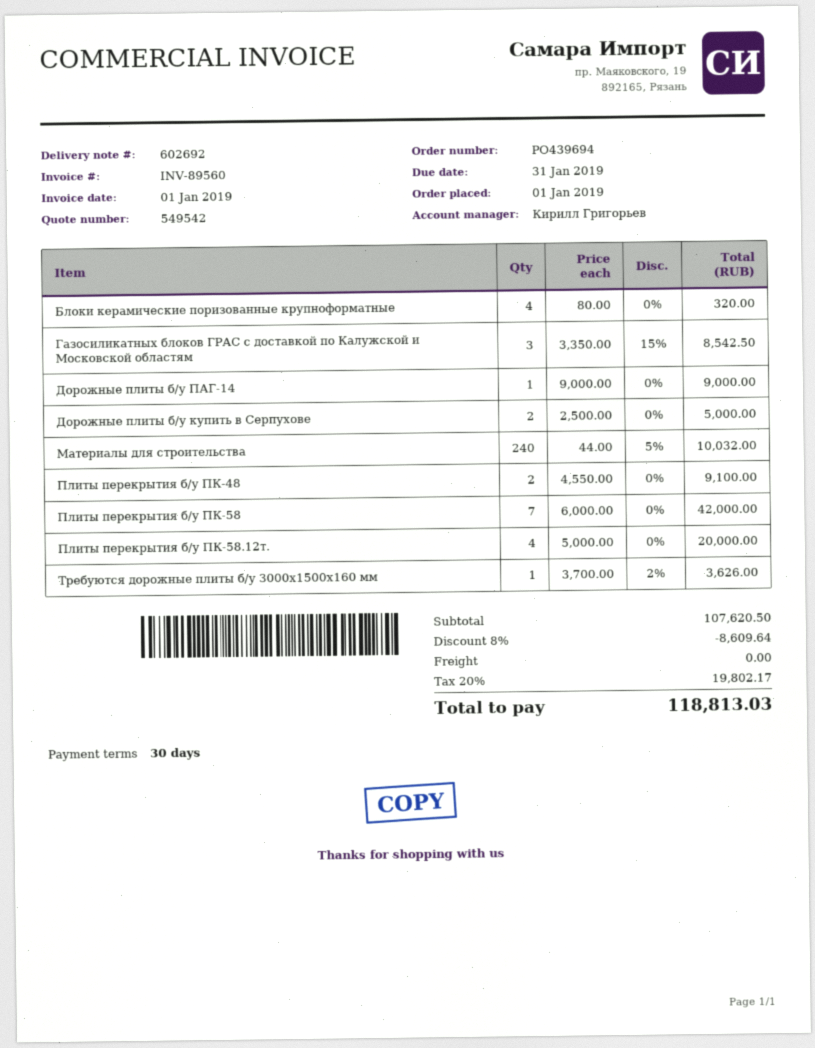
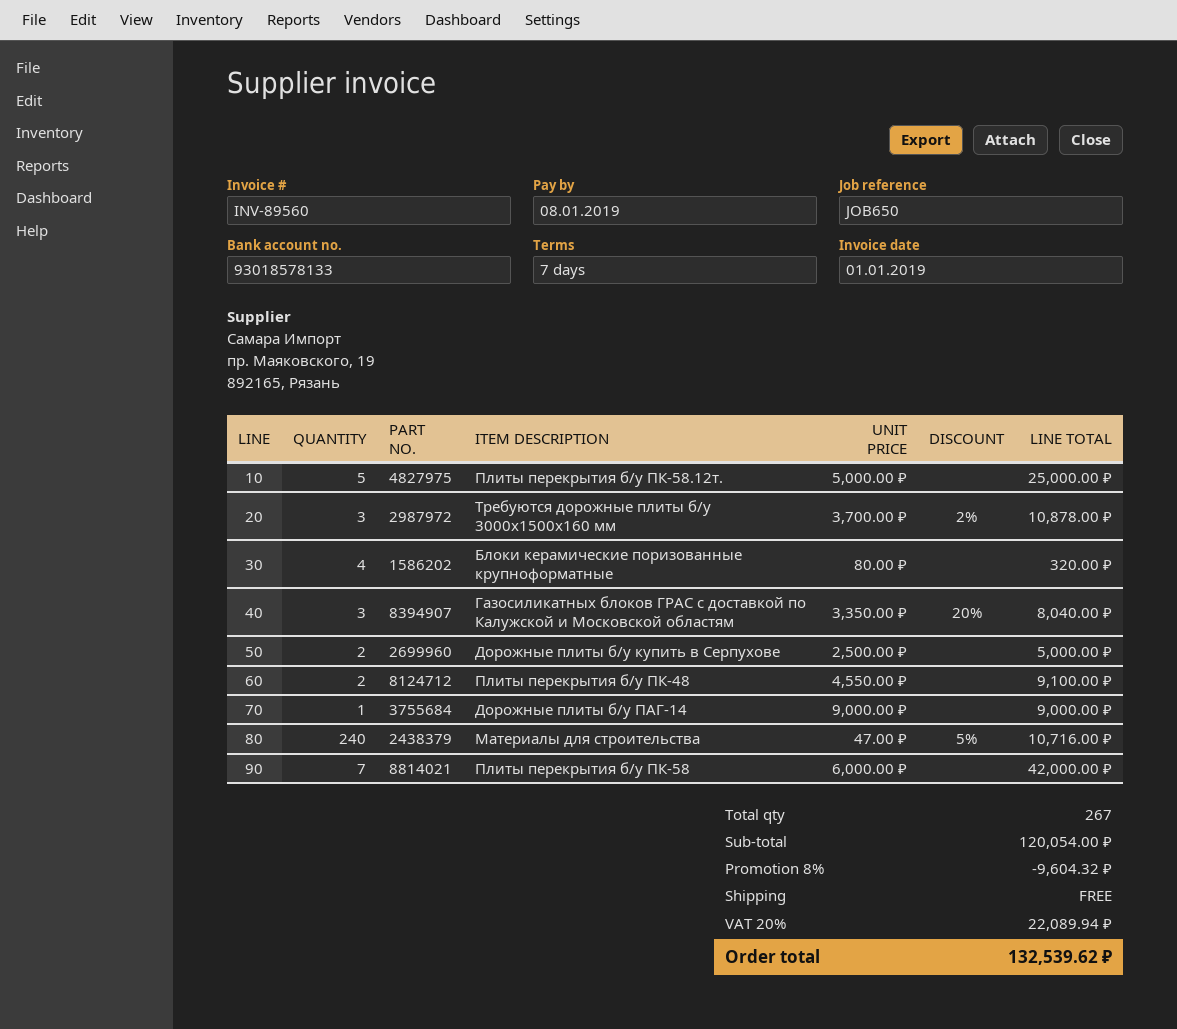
payment terms: 30 days -> 7 days
due date: 2019-01-31 -> 2019-01-08
Газосиликатных блоков ГРАС с доставкой по Калужской и Московской областям: 3 x 3350.00 - 15% = 8542.50 -> 3 x 3350.00 - 20% = 8040.00
Материалы для строительства: 240 x 44.00 - 5% = 10032.00 -> 240 x 47.00 - 5% = 10716.00
Плиты перекрытия б/у ПК-58.12т.: 4 x 5000.00 = 20000.00 -> 5 x 5000.00 = 25000.00
Требуются дорожные плиты б/у 3000х1500х160 мм: 1 x 3700.00 - 2% = 3626.00 -> 3 x 3700.00 - 2% = 10878.00
subtotal: 107620.50 -> 120054.00
discount: 8% = 8609.64 -> 8% = 9604.32
tax: 20% = 19802.17 -> 20% = 22089.94
total: 118813.03 -> 132539.62

